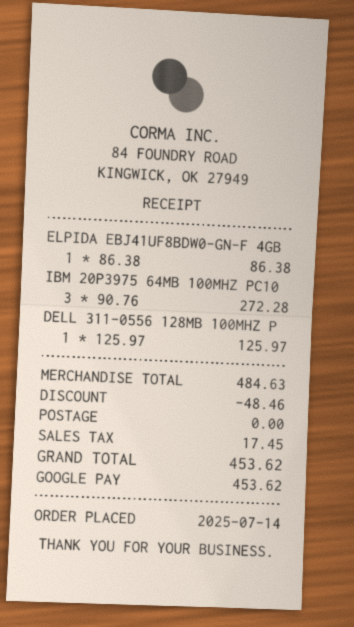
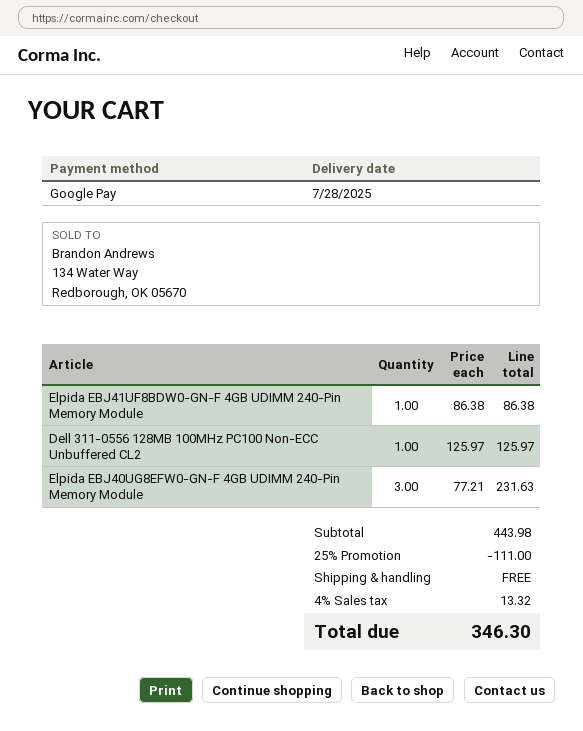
IBM 20P3975 64MB 100MHZ PC10: 3 x 90.76 = 272.28 -> none
Elpida EBJ40UG8EFW0-GN-F 4GB UDIMM 240-Pin Memory Module: none -> 3 x 77.21 = 231.63
subtotal: 484.63 -> 443.98
discount: 48.46 -> 111.00
tax: 17.45 -> 13.32
total: 453.62 -> 346.30

